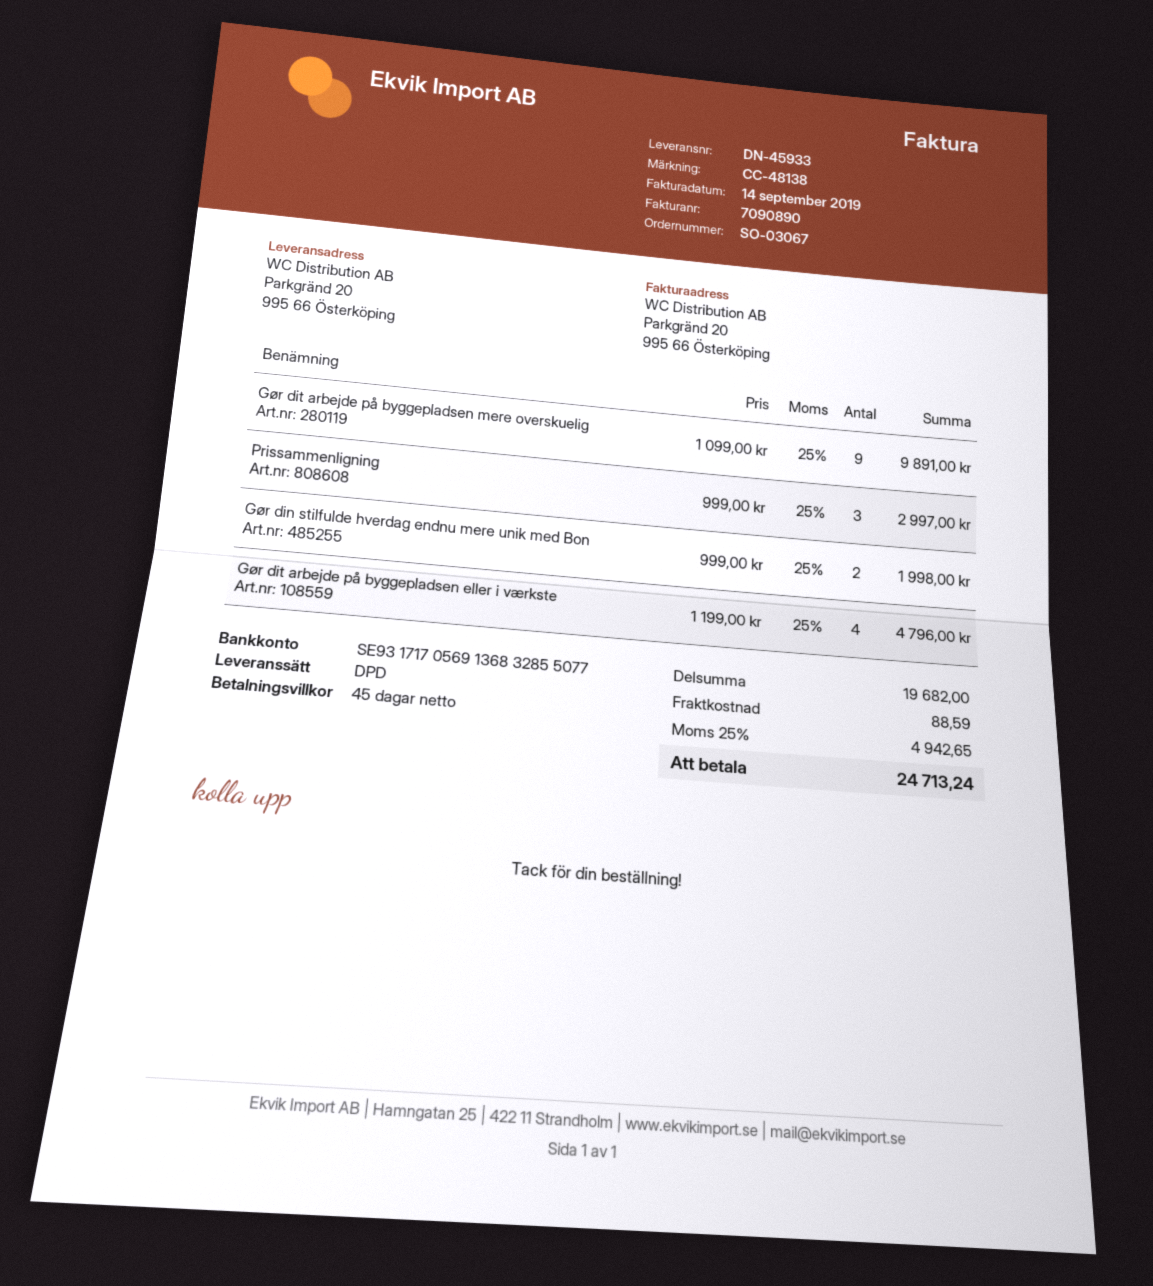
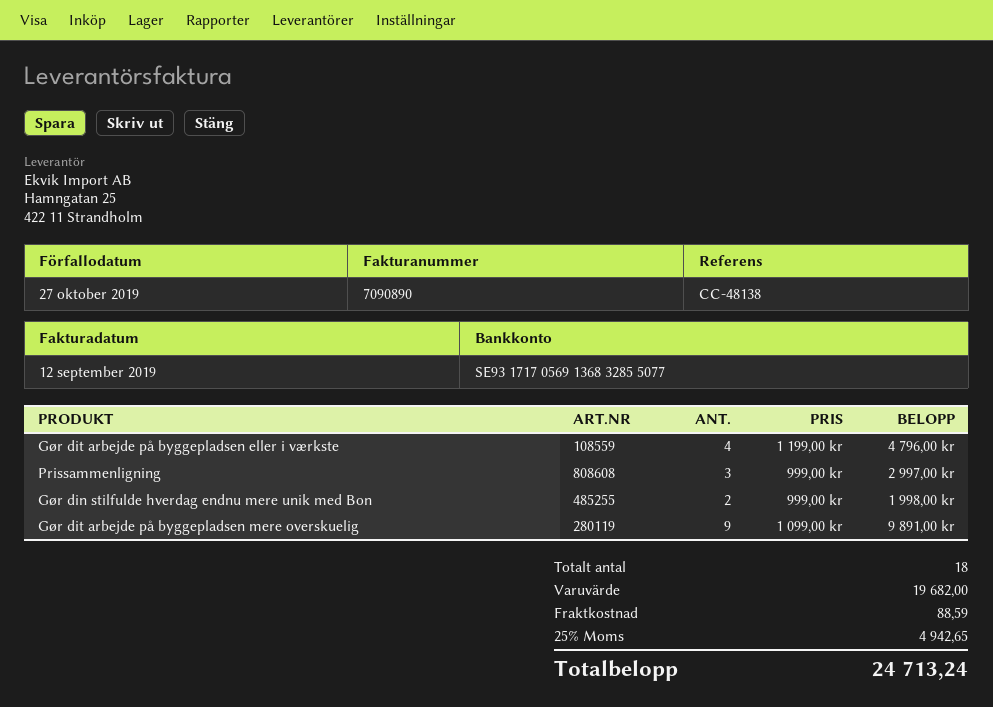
invoice date: 2019-09-14 -> 2019-09-12

